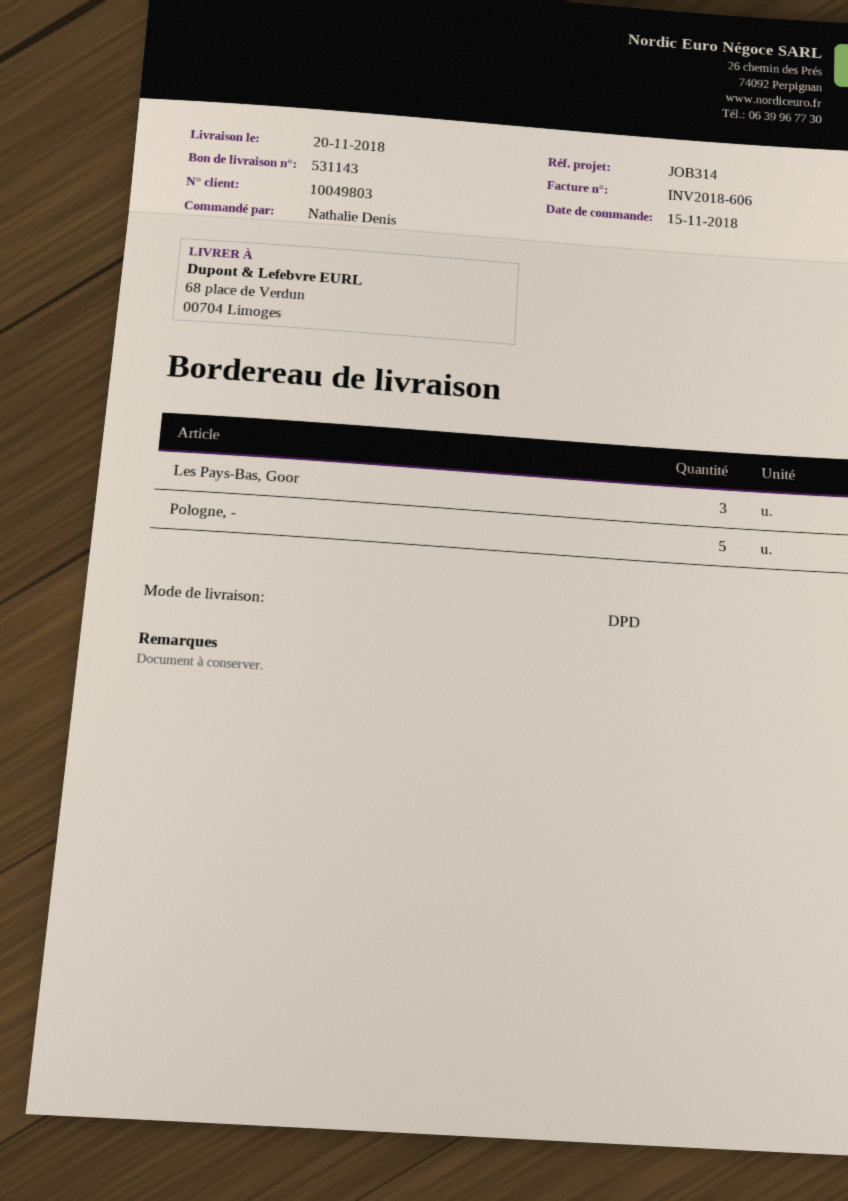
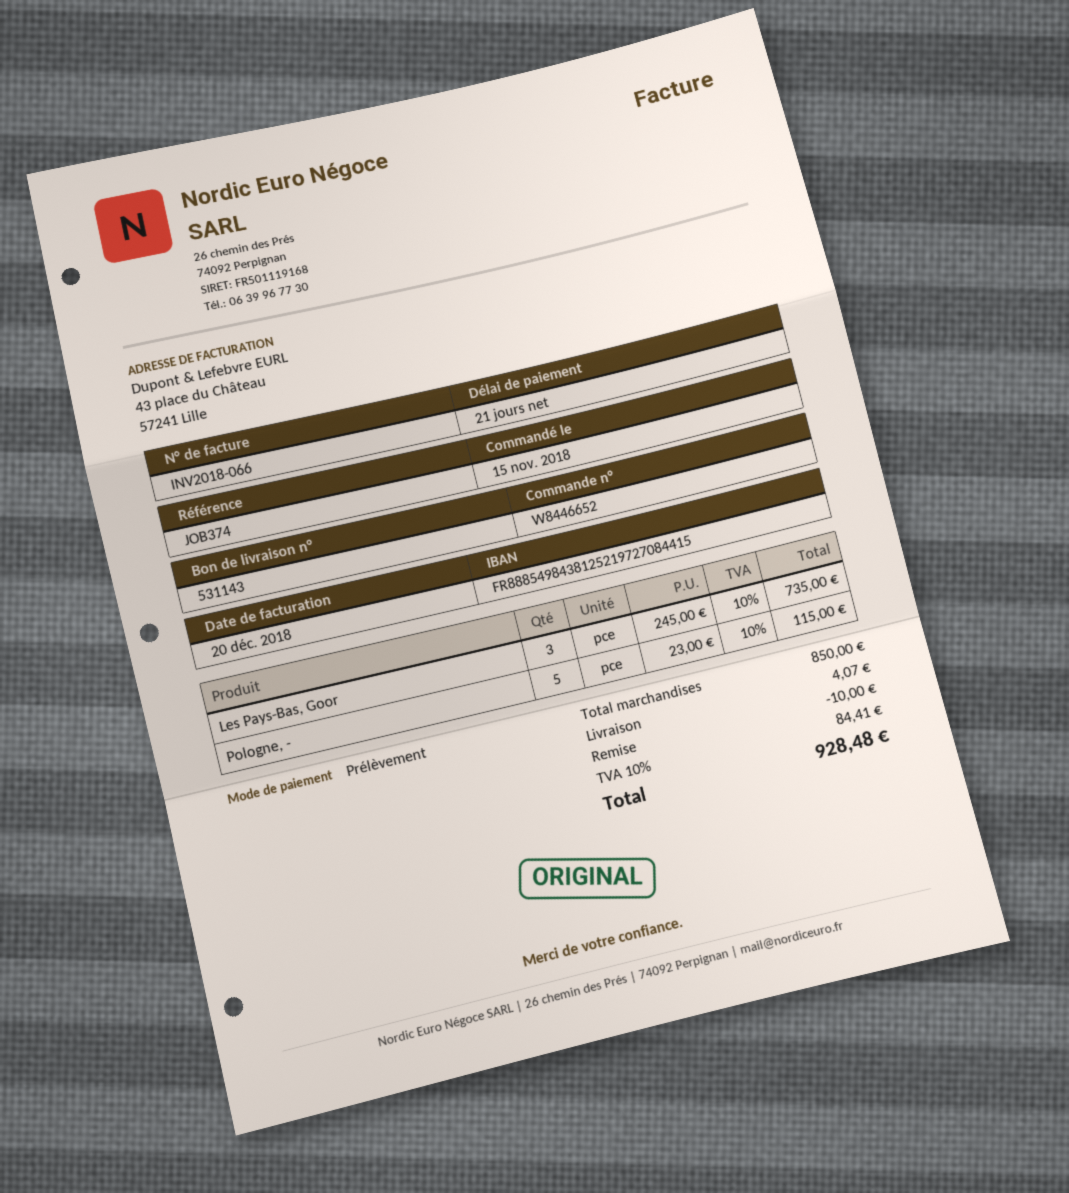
invoice number: INV2018-606 -> INV2018-066
reference: JOB314 -> JOB374

